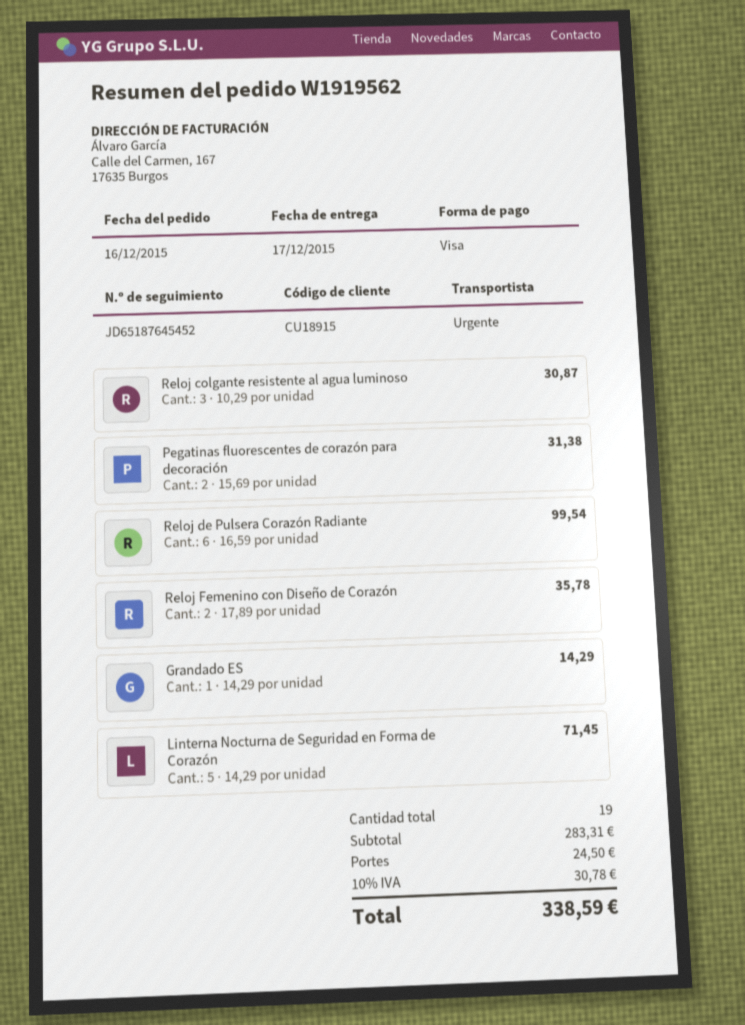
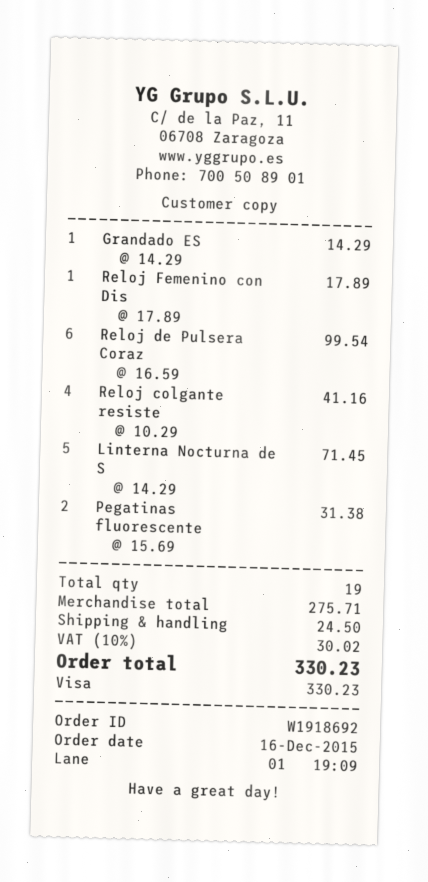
order number: W1919562 -> W1918692
Reloj colgante resistente al agua luminoso: 3 x 10.29 = 30.87 -> 4 x 10.29 = 41.16
Reloj Femenino con Diseño de Corazón: 2 x 17.89 = 35.78 -> 1 x 17.89 = 17.89
subtotal: 283.31 -> 275.71
tax: 10% = 30.78 -> 10% = 30.02
total: 338.59 -> 330.23

